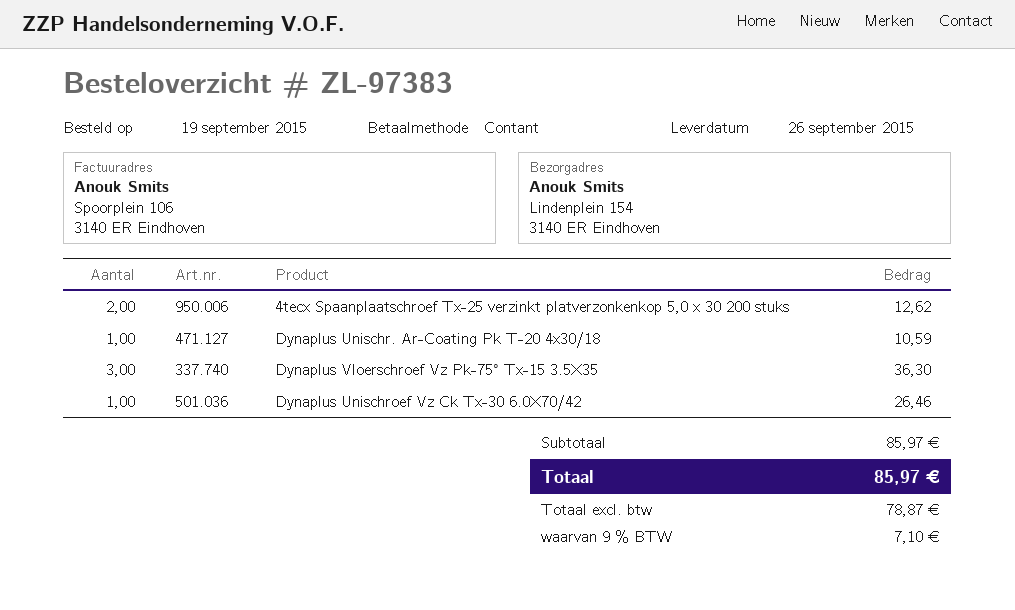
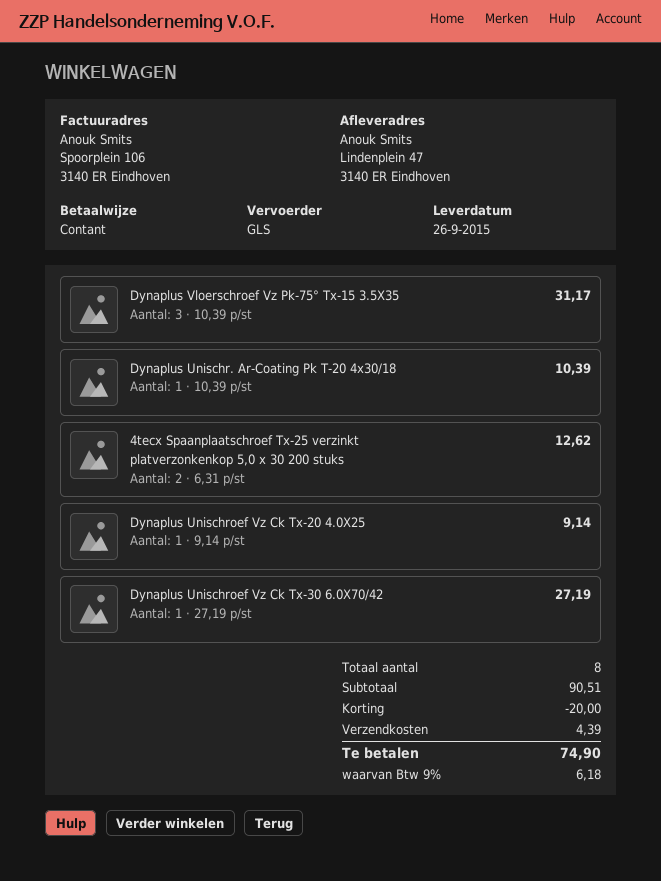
ship to: Lindenplein 154, 3140 ER Eindhoven -> Lindenplein 47, 3140 ER Eindhoven
Dynaplus Unischr. Ar-Coating Pk T-20 4x30/18: 1 for 10.59 -> 1 for 10.39
Dynaplus Vloerschroef Vz Pk-75° Tx-15 3.5X35: 3 for 36.30 -> 3 for 31.17
Dynaplus Unischroef Vz Ck Tx-30 6.0X70/42: 1 for 26.46 -> 1 for 27.19
Dynaplus Unischroef Vz Ck Tx-20 4.0X25: none -> 1 for 9.14
subtotal: 85.97 -> 90.51
discount: none -> 20.00
shipping: none -> 4.39
tax: 9% = 7.10 -> 9% = 6.18
total: 85.97 -> 74.90

